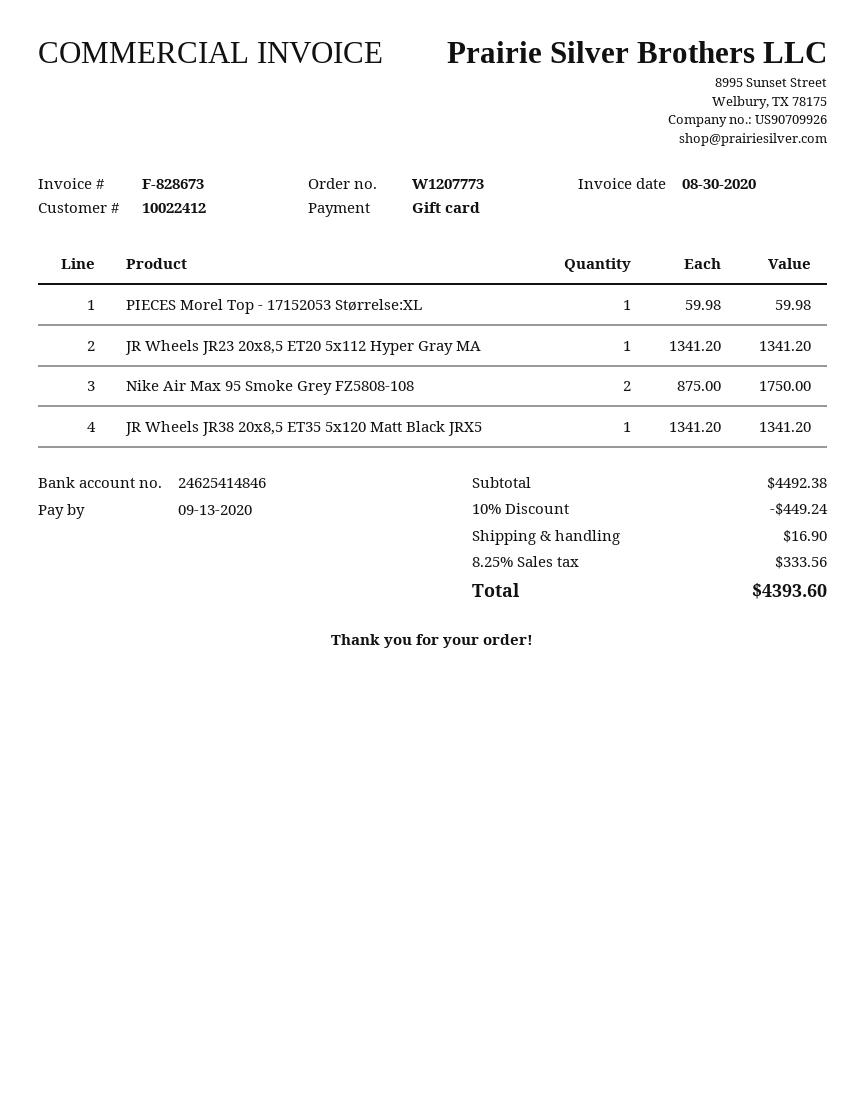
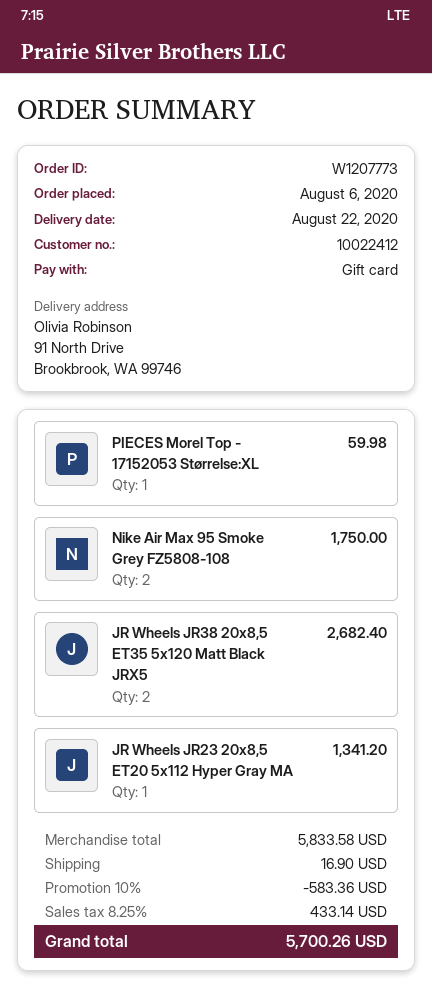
JR Wheels JR38 20x8,5 ET35 5x120 Matt Black JRX5: 1 for 1341.20 -> 2 for 2682.40
subtotal: 4492.38 -> 5833.58
discount: 10% = 449.24 -> 10% = 583.36
tax: 8.25% = 333.56 -> 8.25% = 433.14
total: 4393.60 -> 5700.26

